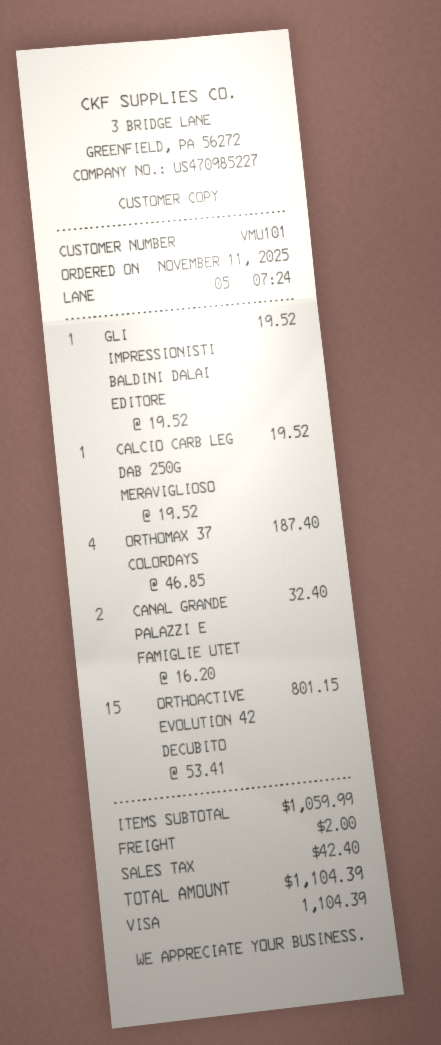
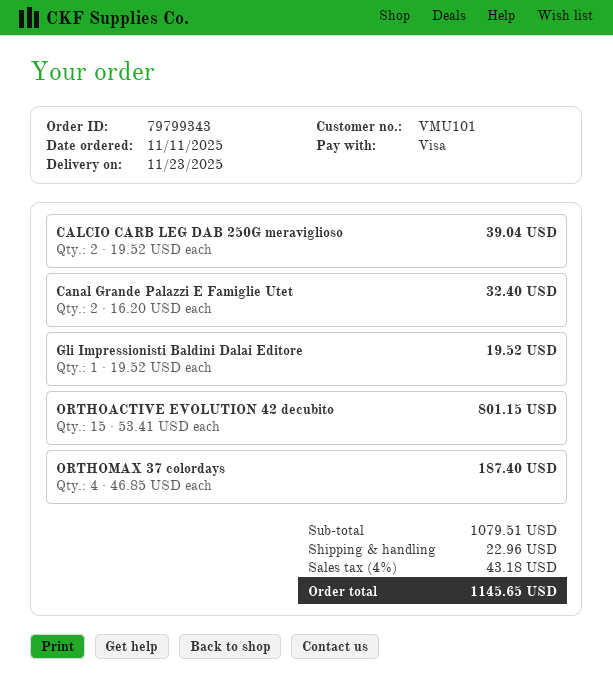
CALCIO CARB LEG DAB 250G MERAVIGLIOSO: 1 x 19.52 = 19.52 -> 2 x 19.52 = 39.04
subtotal: 1059.99 -> 1079.51
shipping: 2.00 -> 22.96
tax: 42.40 -> 43.18
total: 1104.39 -> 1145.65

